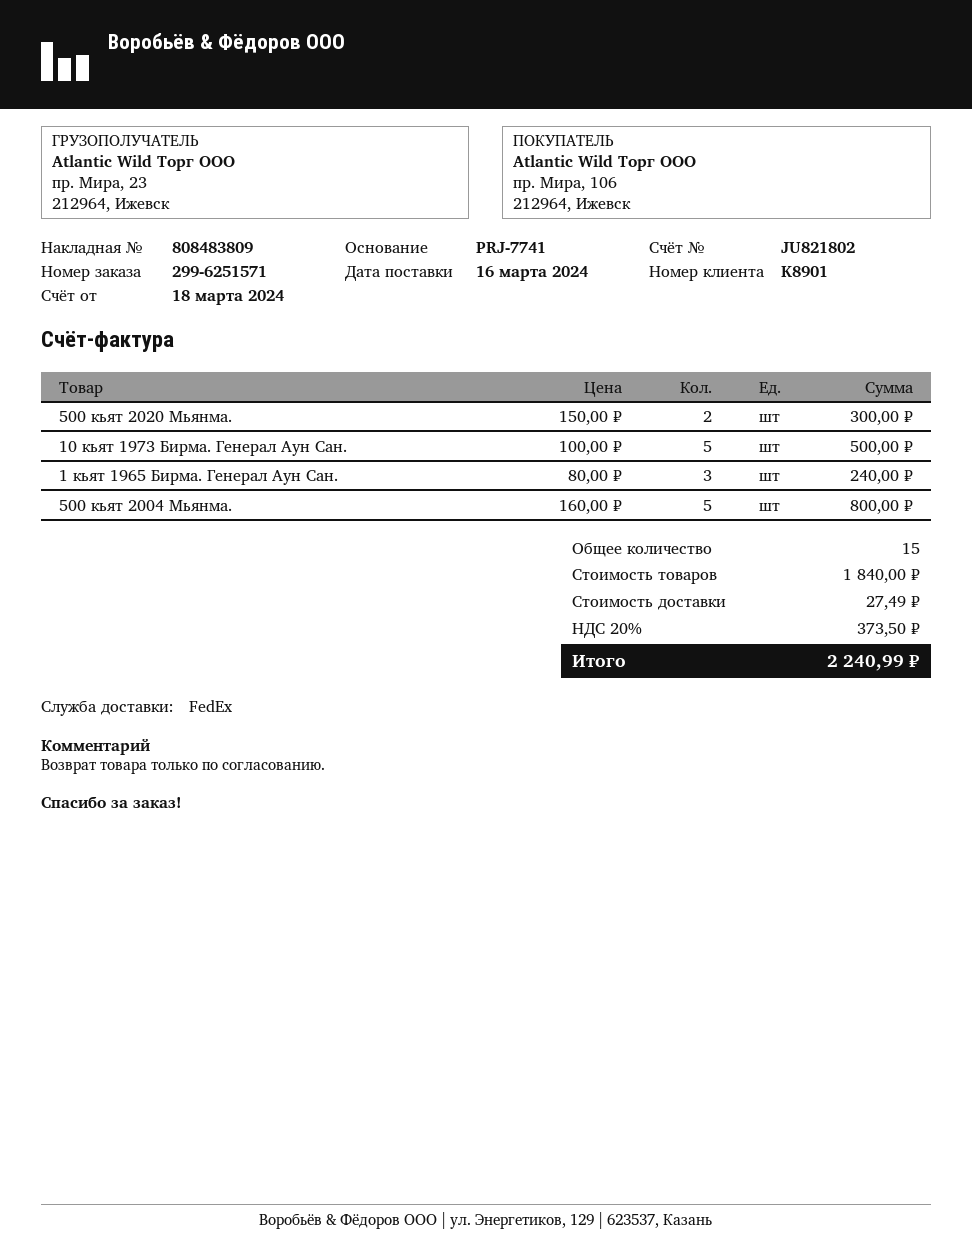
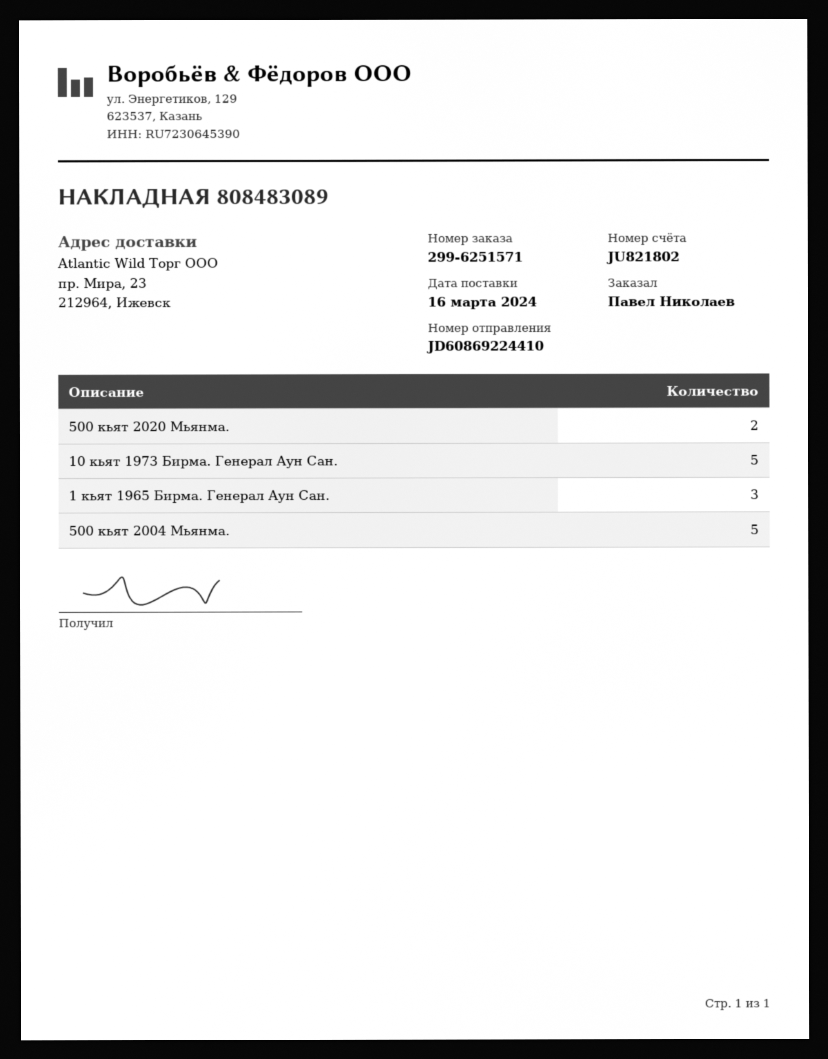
delivery note number: 808483809 -> 808483089

